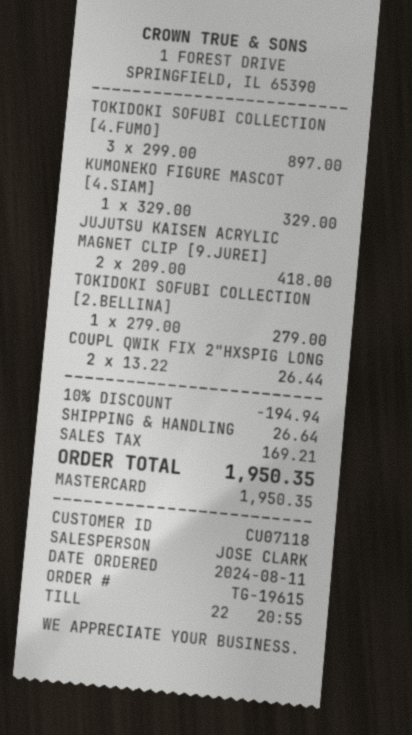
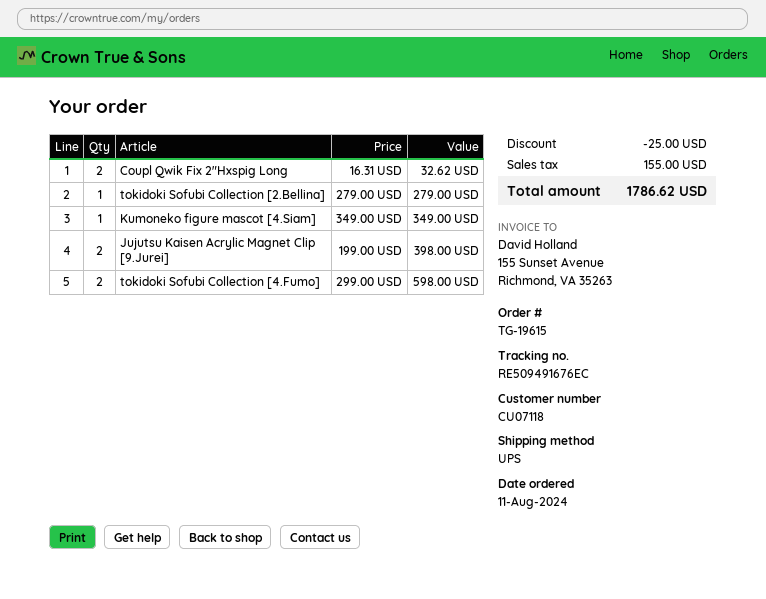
TOKIDOKI SOFUBI COLLECTION [4.FUMO]: 3 x 299.00 = 897.00 -> 2 x 299.00 = 598.00
KUMONEKO FIGURE MASCOT [4.SIAM]: 1 x 329.00 = 329.00 -> 1 x 349.00 = 349.00
JUJUTSU KAISEN ACRYLIC MAGNET CLIP [9.JUREI]: 2 x 209.00 = 418.00 -> 2 x 199.00 = 398.00
COUPL QWIK FIX 2"HXSPIG LONG: 2 x 13.22 = 26.44 -> 2 x 16.31 = 32.62
discount: 194.94 -> 25.00
shipping: 26.64 -> none
tax: 169.21 -> 155.00
total: 1950.35 -> 1786.62

